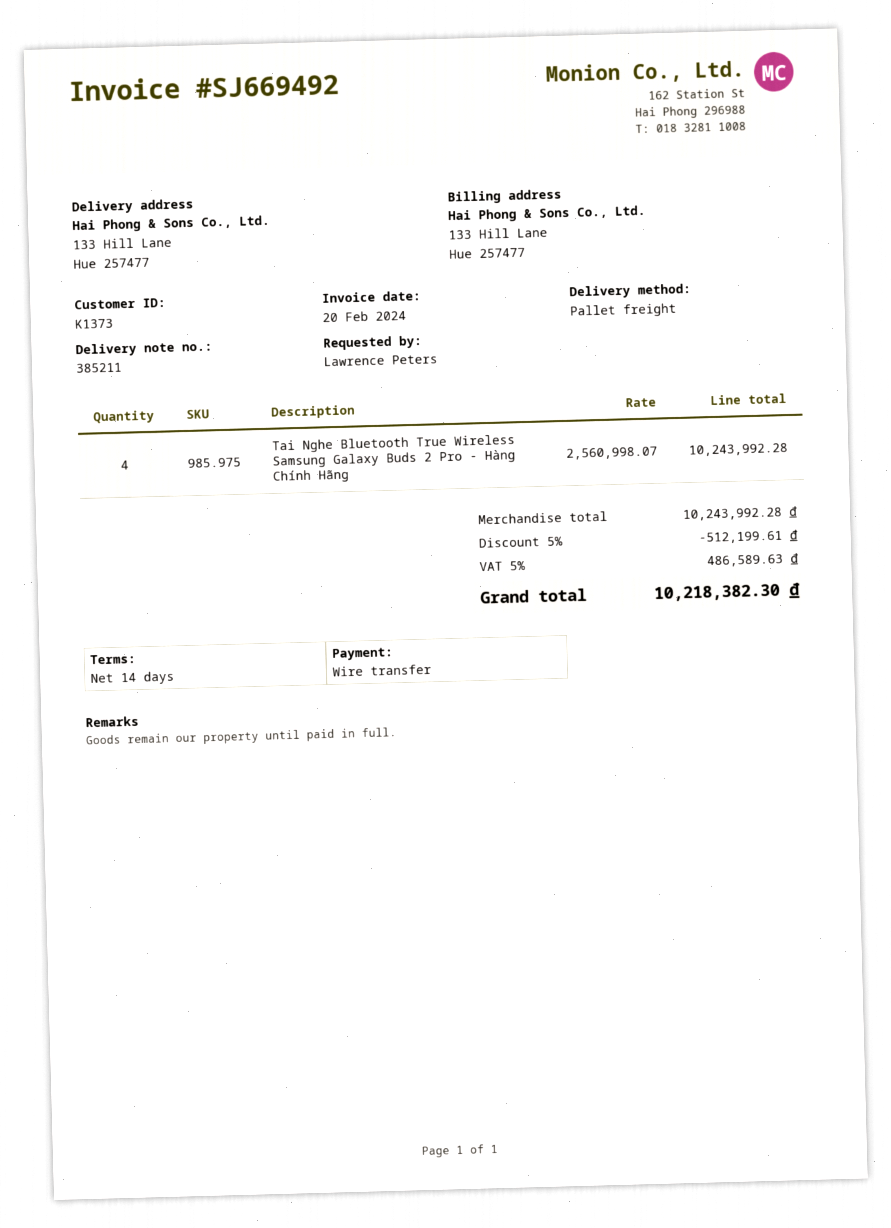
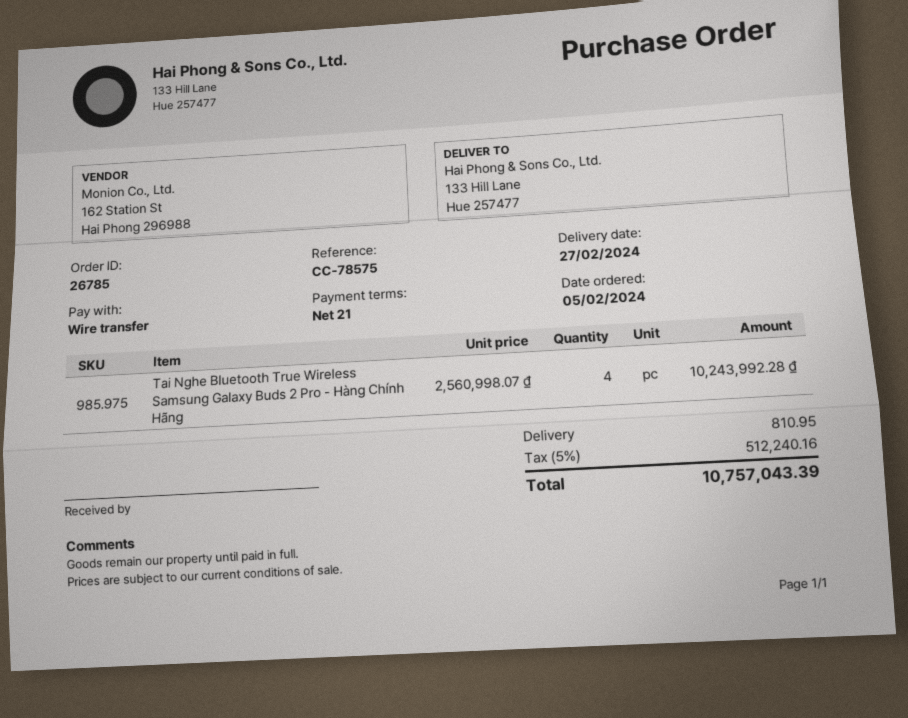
payment terms: 14 days -> 21 days
discount: 5% = 512199.61 -> none
shipping: none -> 810.95
tax: 5% = 486589.63 -> 5% = 512240.16
total: 10218382.30 -> 10757043.39

